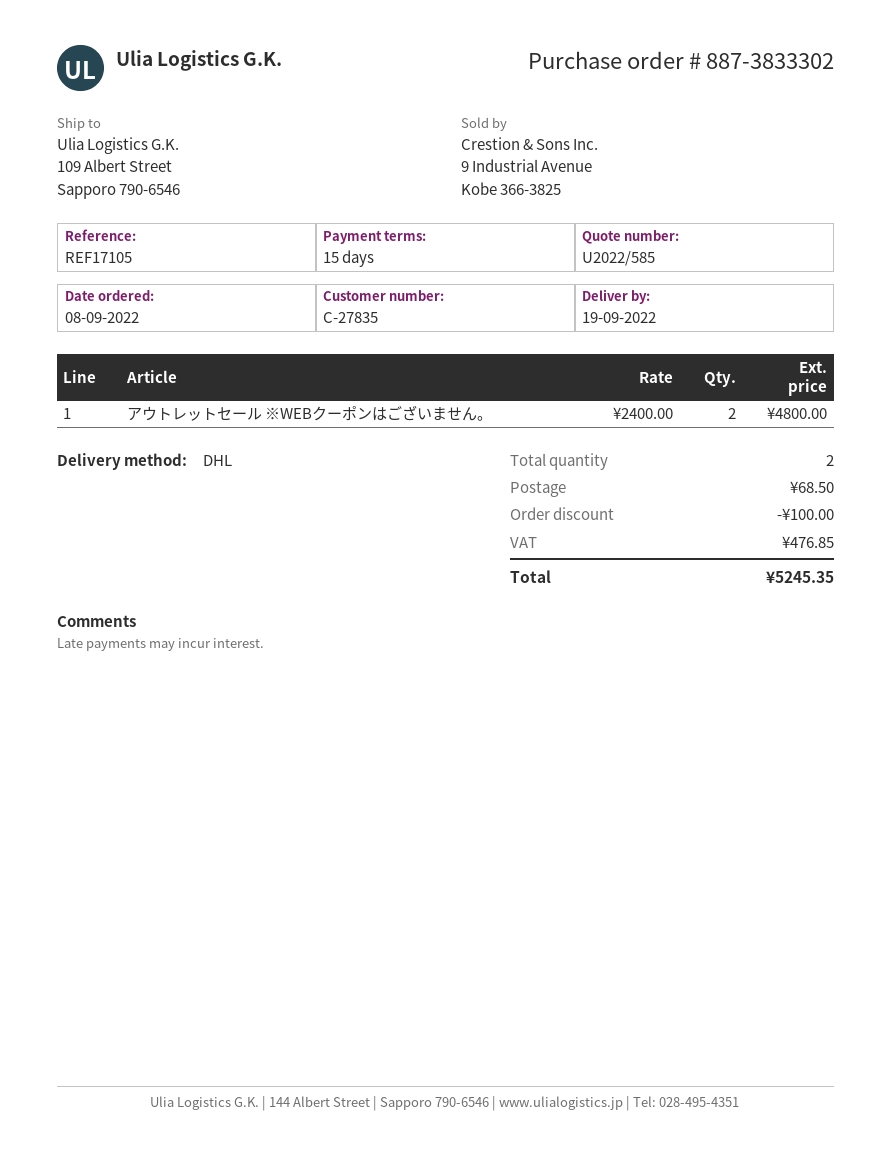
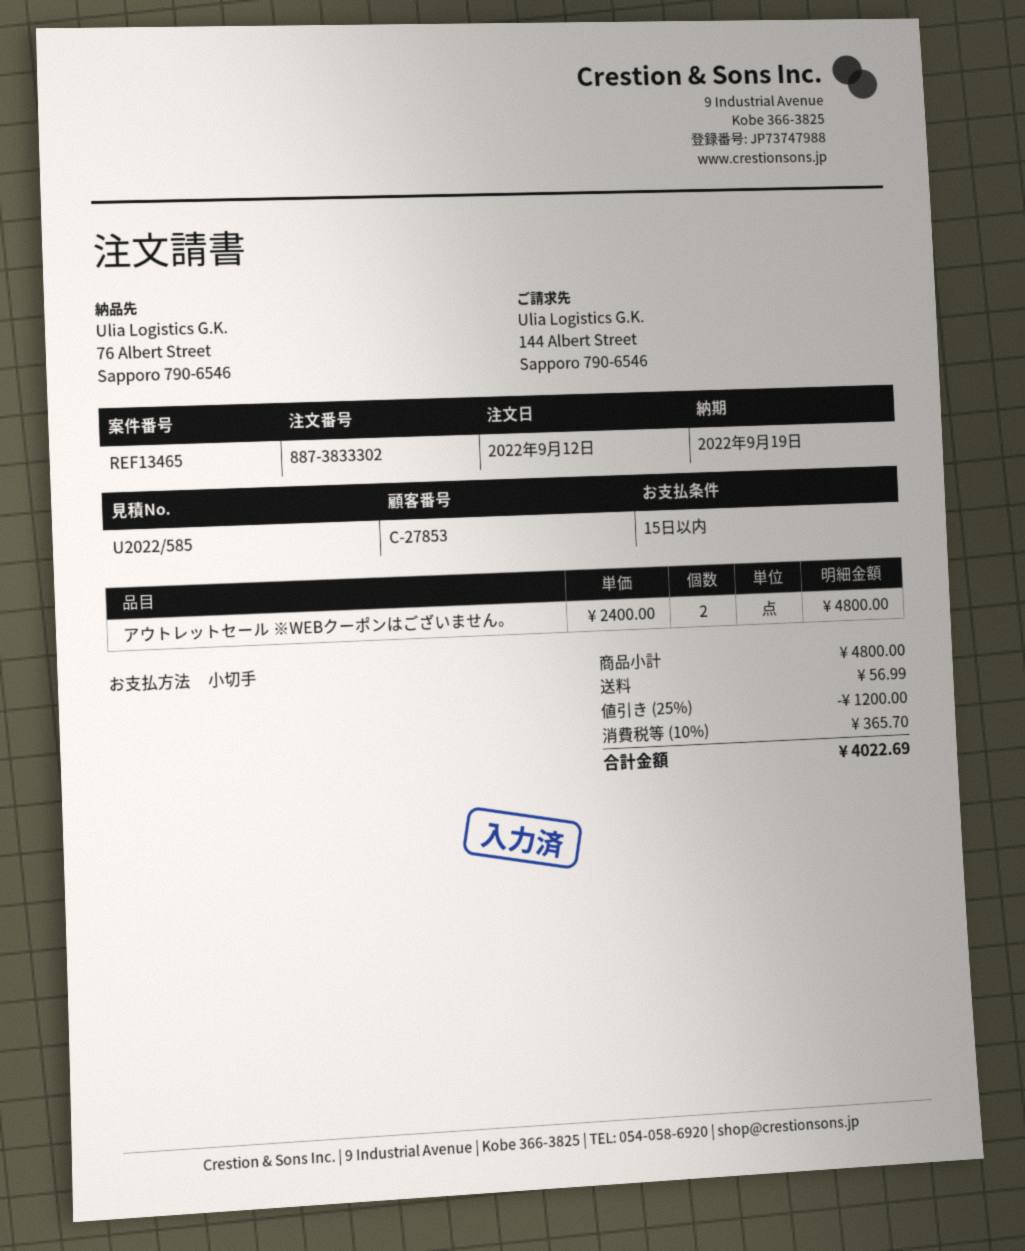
order date: 2022-09-08 -> 2022-09-12
customer number: C-27835 -> C-27853
reference: REF17105 -> REF13465
ship to: 109 Albert Street, Sapporo 790-6546 -> 76 Albert Street, Sapporo 790-6546
discount: 100.00 -> 1200.00
shipping: 68.50 -> 56.99
tax: 476.85 -> 365.70
total: 5245.35 -> 4022.69

